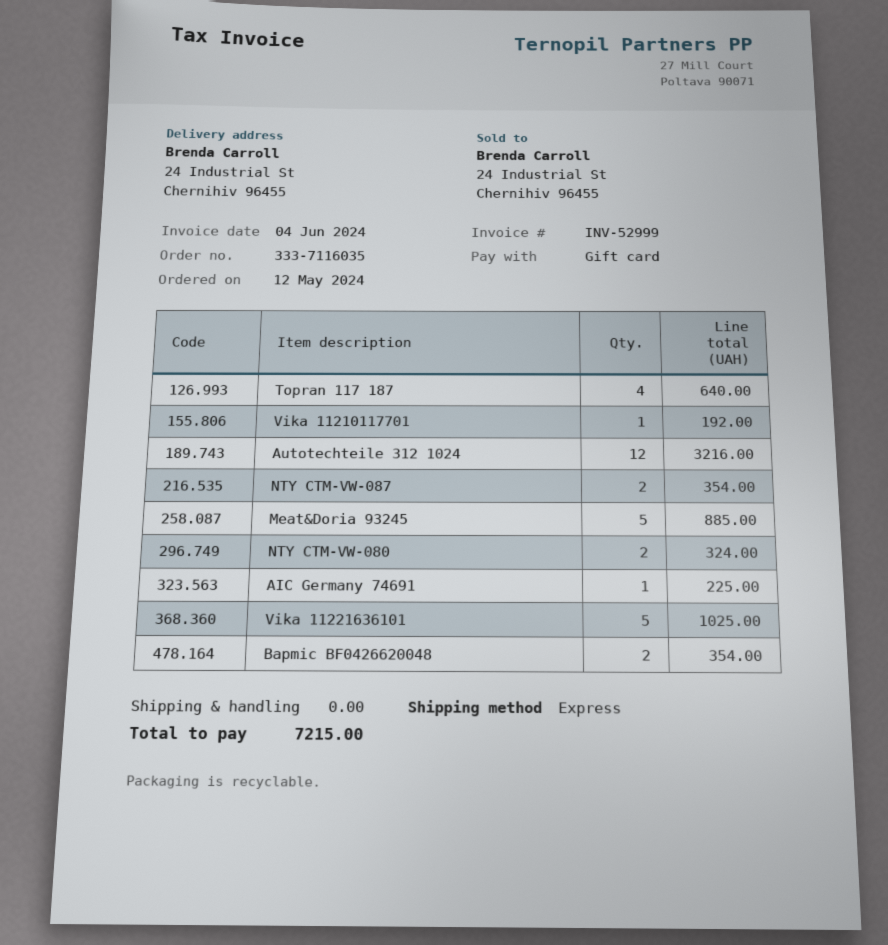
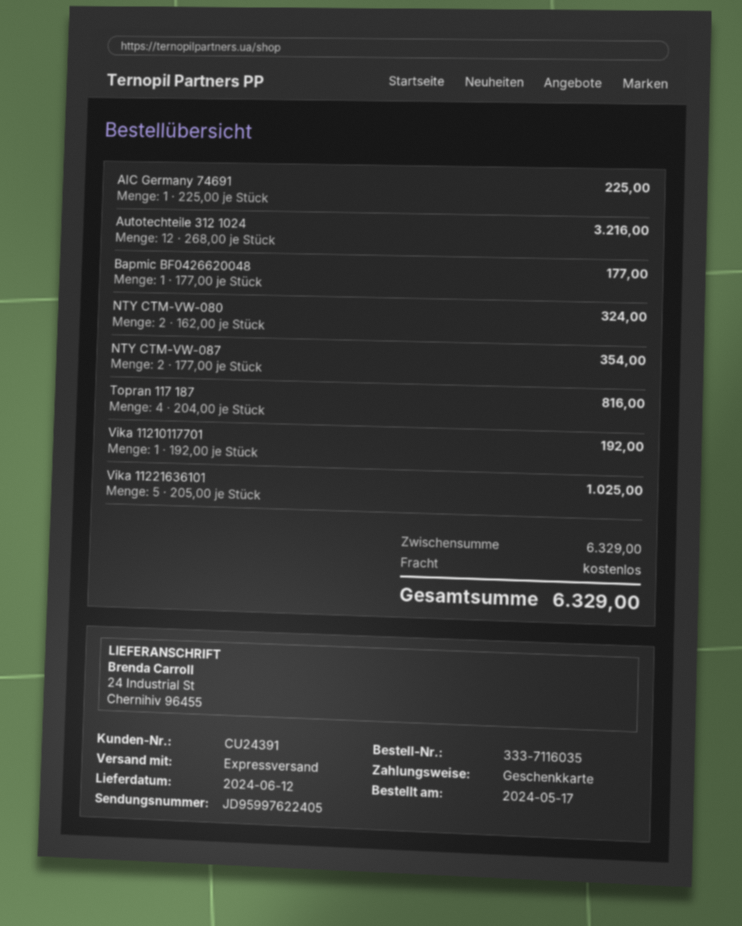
order date: 2024-05-12 -> 2024-05-17
Topran 117 187: 4 for 640.00 -> 4 for 816.00
Meat&Doria 93245: 5 for 885.00 -> none
Bapmic BF0426620048: 2 for 354.00 -> 1 for 177.00
total: 7215.00 -> 6329.00

